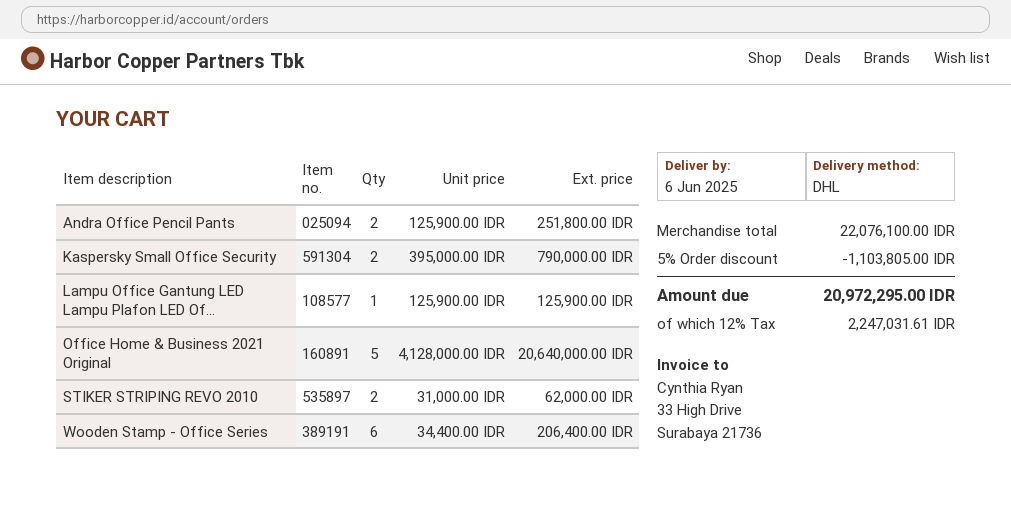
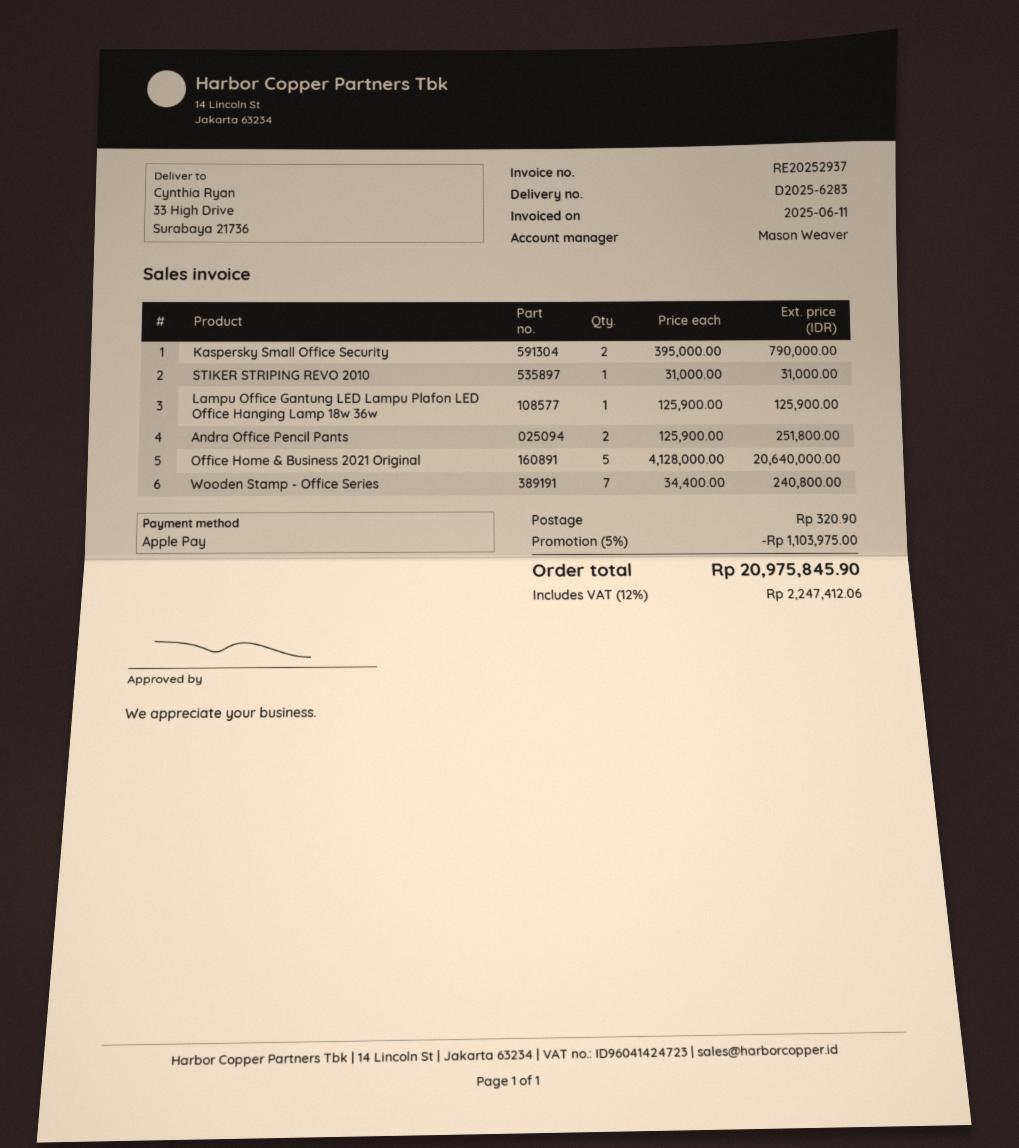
STIKER STRIPING REVO 2010: 2 x 31000.00 = 62000.00 -> 1 x 31000.00 = 31000.00
Wooden Stamp - Office Series: 6 x 34400.00 = 206400.00 -> 7 x 34400.00 = 240800.00
discount: 5% = 1103805.00 -> 5% = 1103975.00
shipping: none -> 320.90
tax: 12% = 2247031.61 -> 12% = 2247412.06
total: 20972295.00 -> 20975845.90

